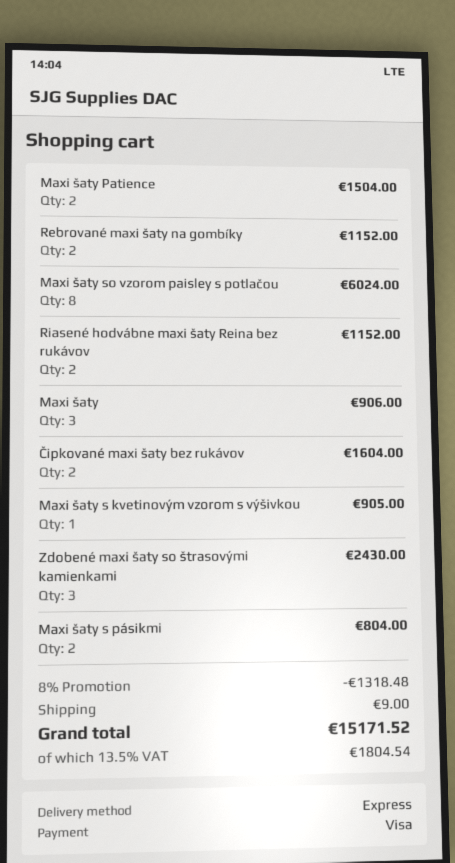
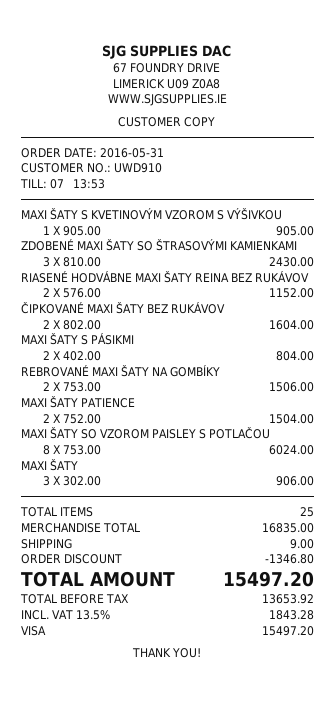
Rebrované maxi šaty na gombíky: 2 for 1152.00 -> 2 for 1506.00
discount: 1318.48 -> 1346.80
tax: 13.5% = 1804.54 -> 13.5% = 1843.28
total: 15171.52 -> 15497.20

